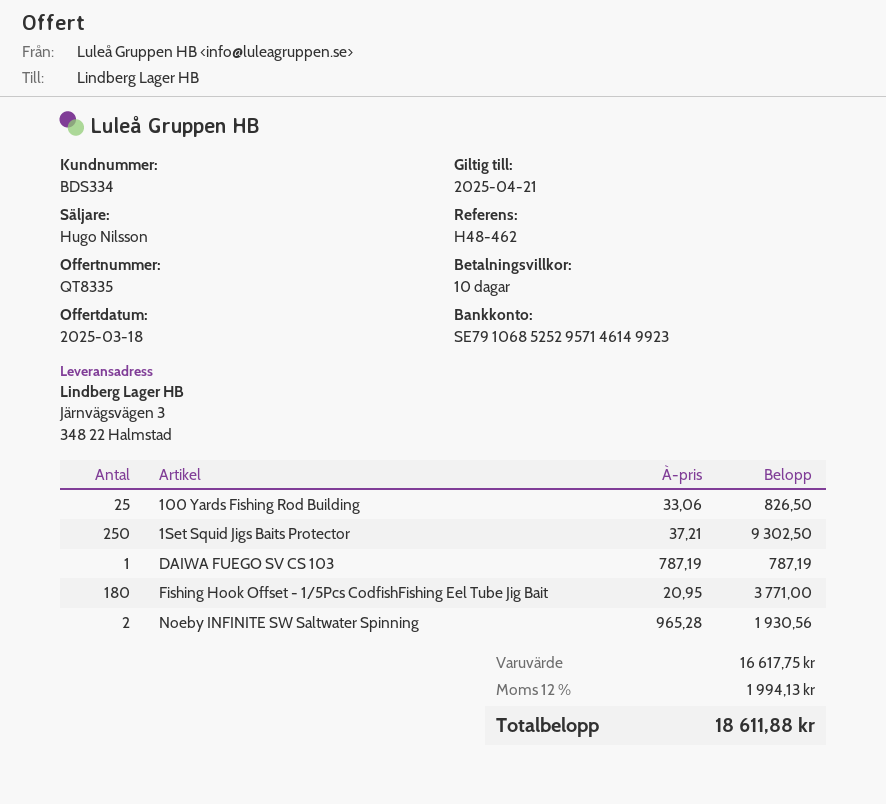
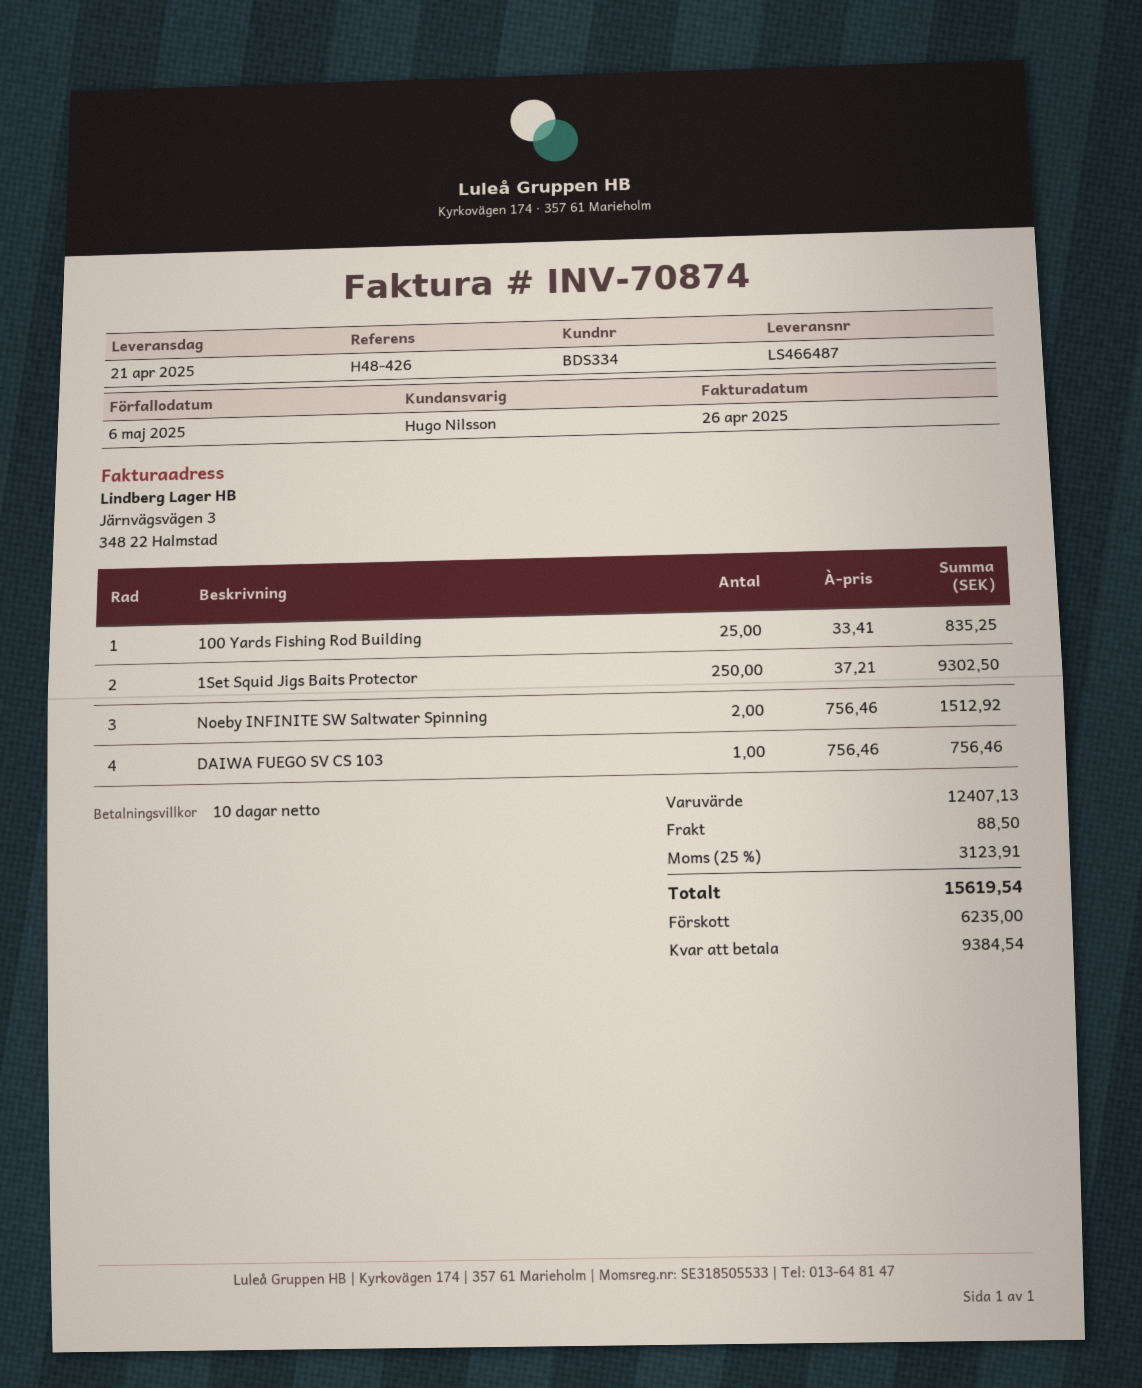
reference: H48-462 -> H48-426
100 Yards Fishing Rod Building: 25 x 33.06 = 826.50 -> 25 x 33.41 = 835.25
DAIWA FUEGO SV CS 103: 1 x 787.19 = 787.19 -> 1 x 756.46 = 756.46
Fishing Hook Offset - 1/5Pcs CodfishFishing Eel Tube Jig Bait: 180 x 20.95 = 3771.00 -> none
Noeby INFINITE SW Saltwater Spinning: 2 x 965.28 = 1930.56 -> 2 x 756.46 = 1512.92
subtotal: 16617.75 -> 12407.13
shipping: none -> 88.50
tax: 12% = 1994.13 -> 25% = 3123.91
total: 18611.88 -> 15619.54

